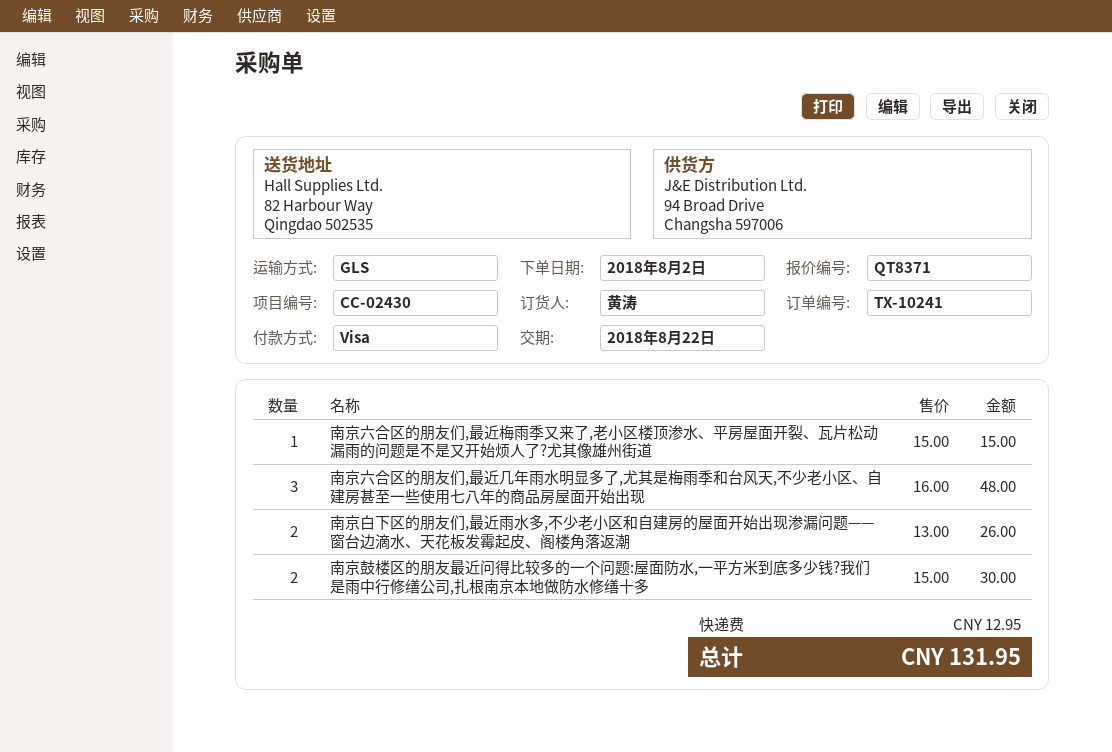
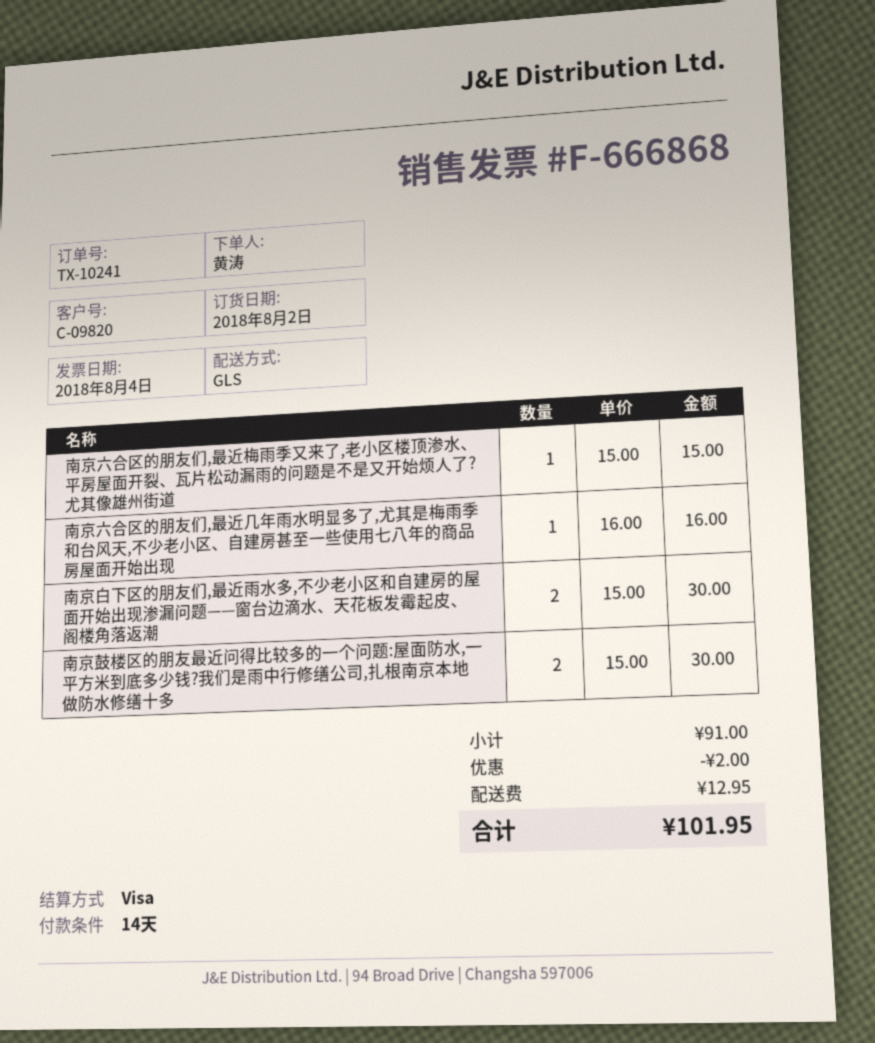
南京六合区的朋友们,最近几年雨水明显多了,尤其是梅雨季和台风天,不少老小区、自建房甚至一些使用七八年的商品房屋面开始出现: 3 x 16.00 = 48.00 -> 1 x 16.00 = 16.00
南京白下区的朋友们,最近雨水多,不少老小区和自建房的屋面开始出现渗漏问题——窗台边滴水、天花板发霉起皮、阁楼角落返潮: 2 x 13.00 = 26.00 -> 2 x 15.00 = 30.00
discount: none -> 2.00
total: 131.95 -> 101.95

